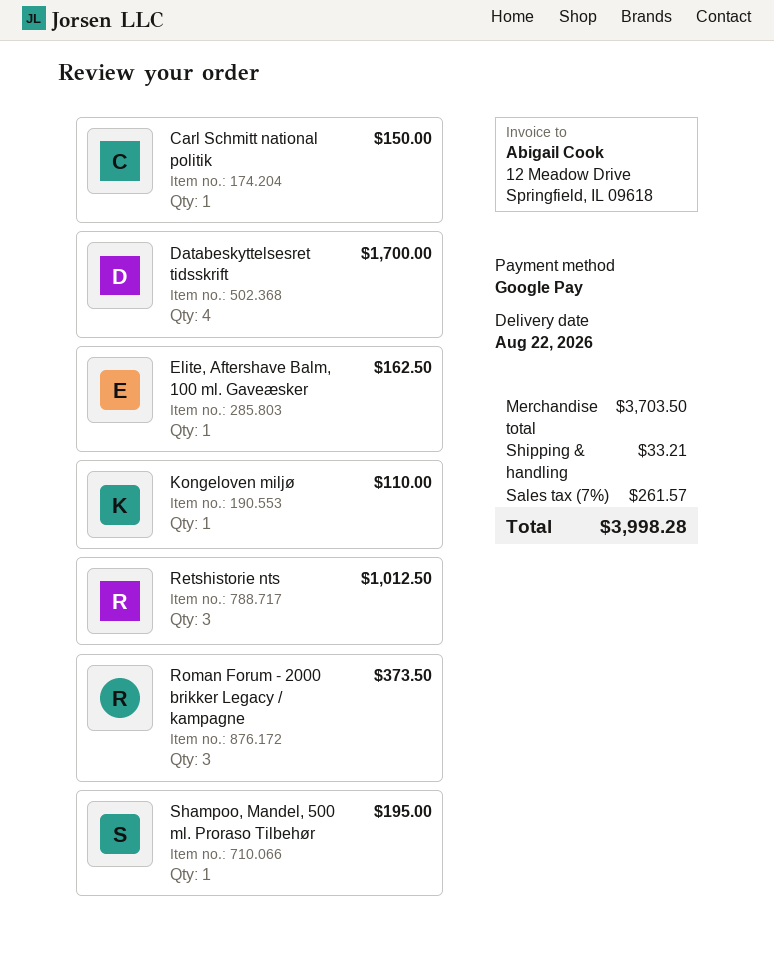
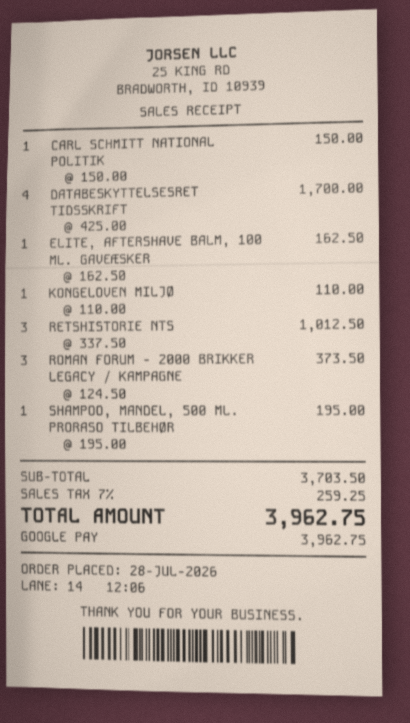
shipping: 33.21 -> none
tax: 7% = 261.57 -> 7% = 259.25
total: 3998.28 -> 3962.75

